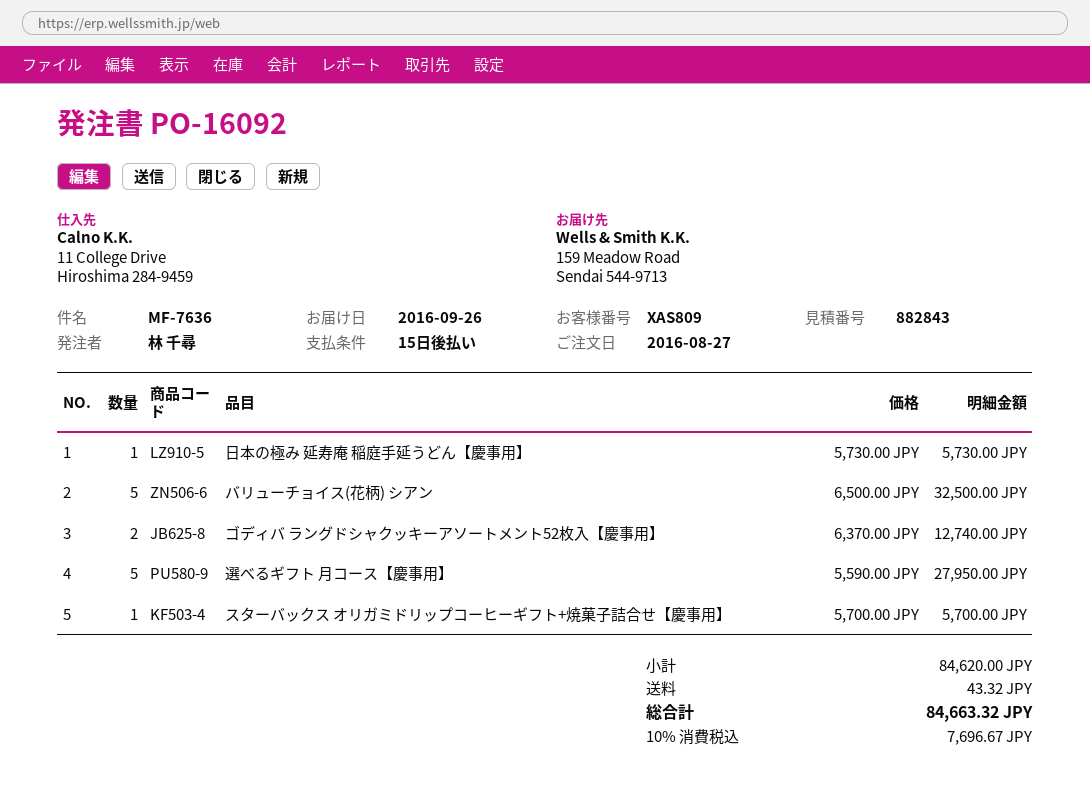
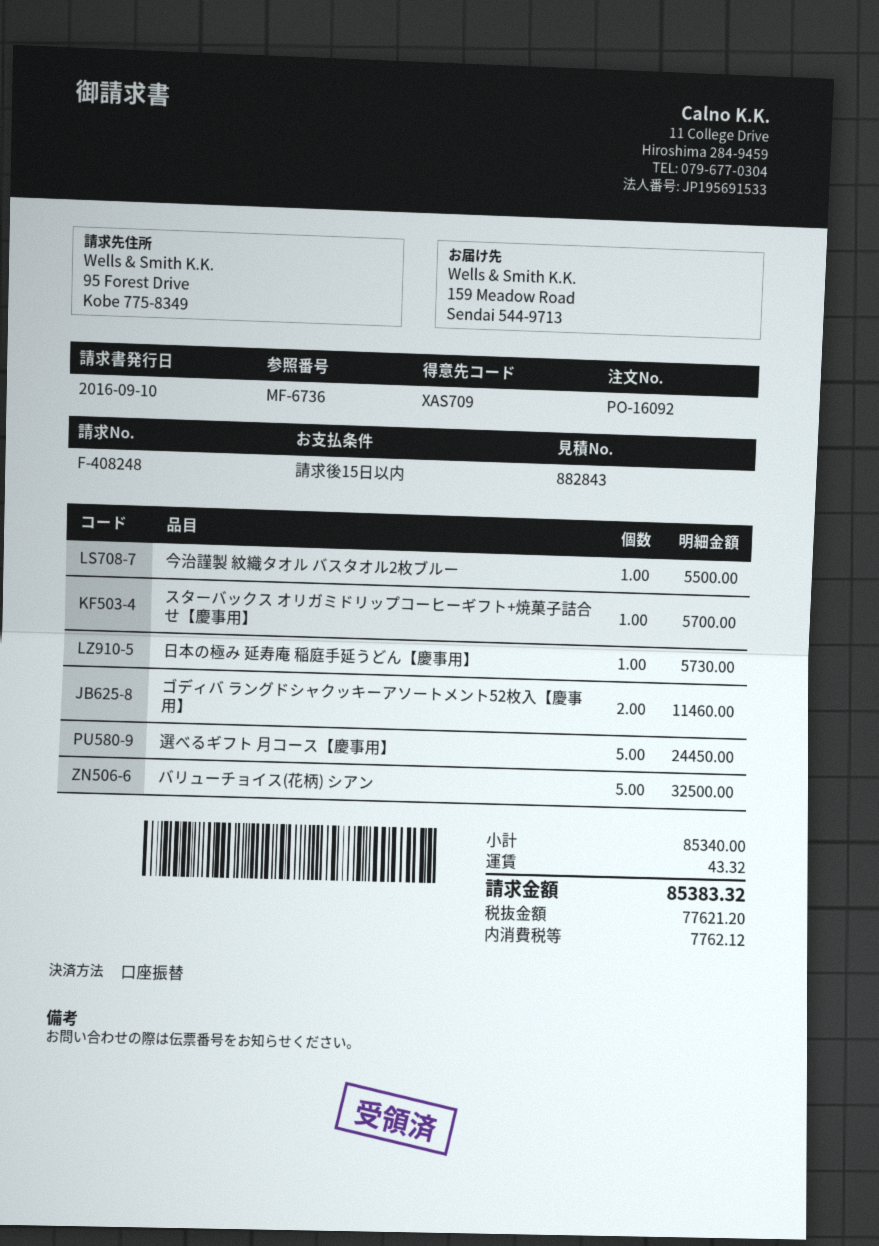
customer number: XAS809 -> XAS709
reference: MF-7636 -> MF-6736
ゴディバ ラングドシャクッキーアソートメント52枚入【慶事用】: 2 for 12740.00 -> 2 for 11460.00
選べるギフト 月コース【慶事用】: 5 for 27950.00 -> 5 for 24450.00
今治謹製 紋織タオル バスタオル2枚ブルー: none -> 1 for 5500.00
subtotal: 84620.00 -> 85340.00
tax: 7696.67 -> 7762.12
total: 84663.32 -> 85383.32

